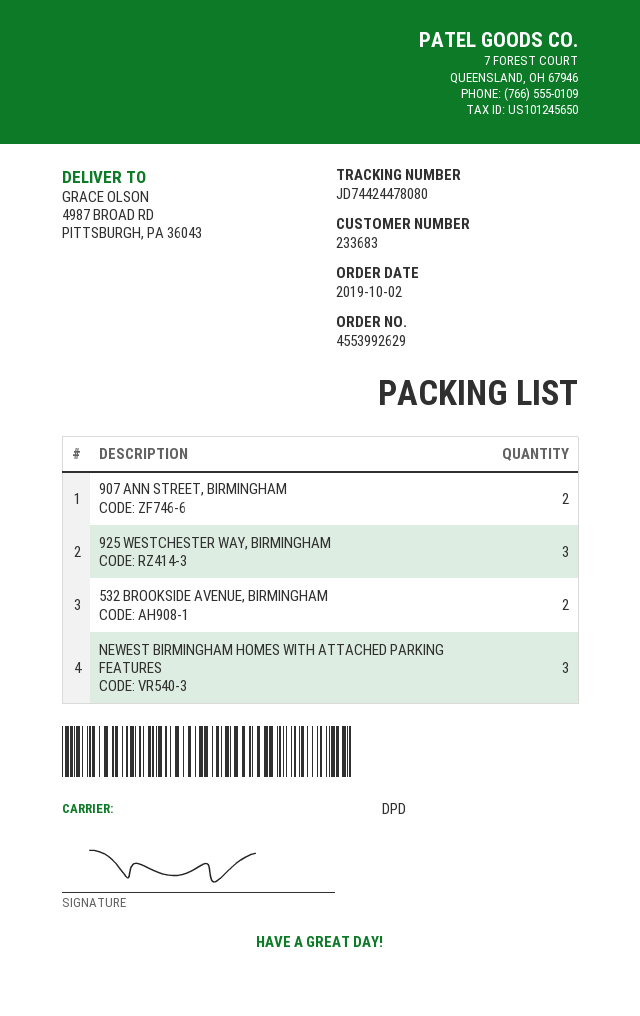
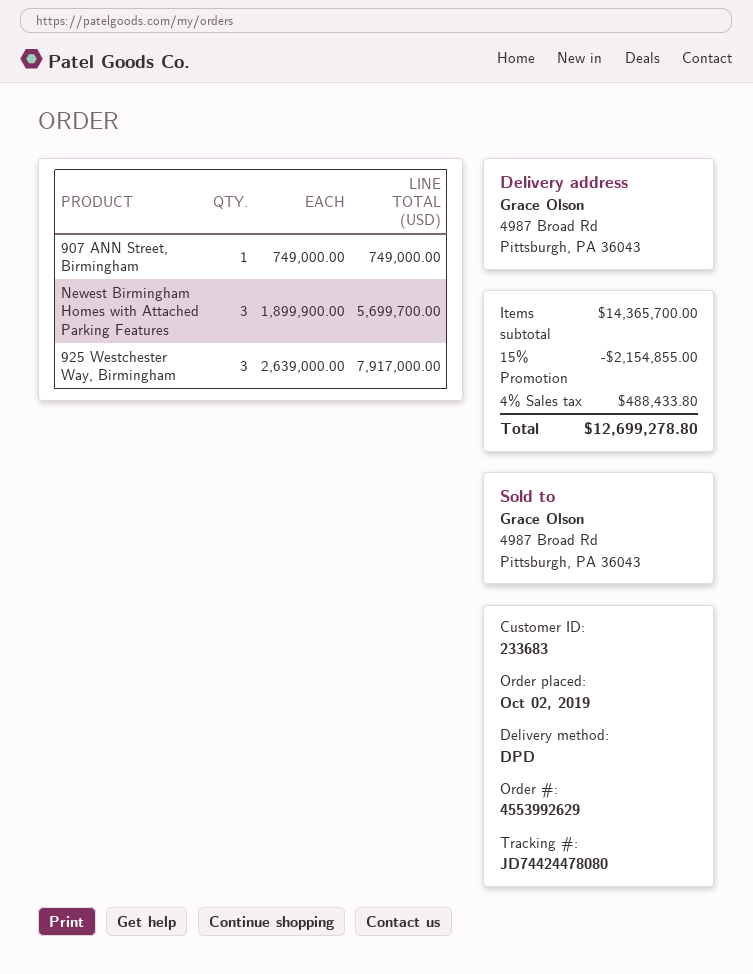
907 ANN STREET, BIRMINGHAM: 2 -> 1
532 BROOKSIDE AVENUE, BIRMINGHAM: 2 -> none

